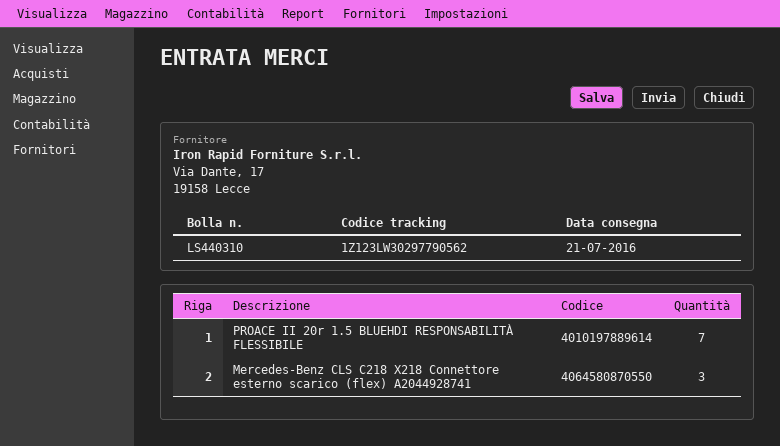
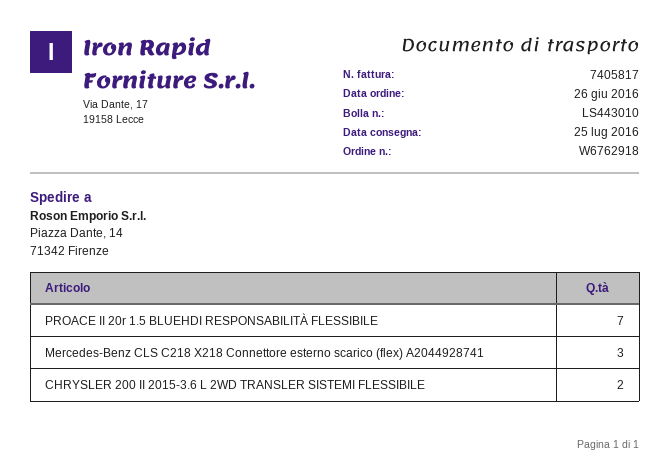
delivery note number: LS440310 -> LS443010
delivery date: 2016-07-21 -> 2016-07-25
CHRYSLER 200 II 2015-3.6 L 2WD TRANSLER SISTEMI FLESSIBILE: none -> 2

